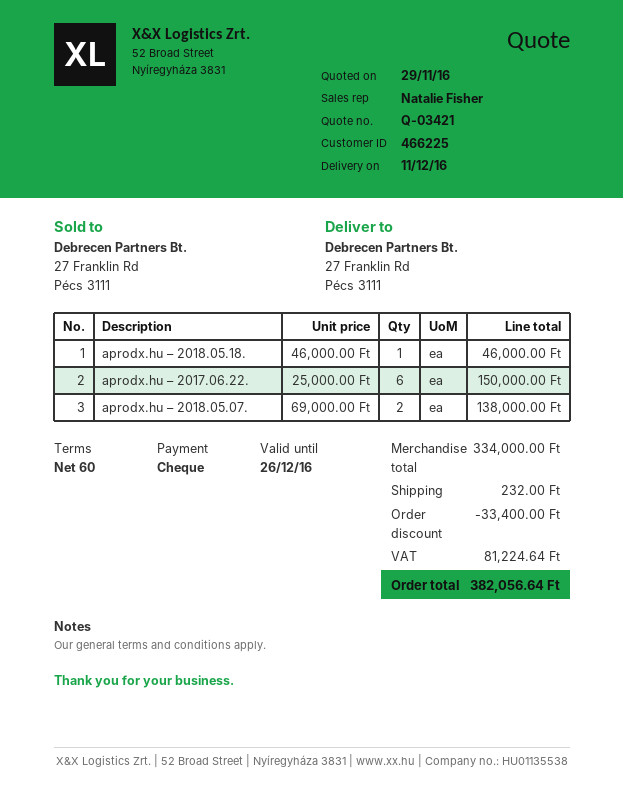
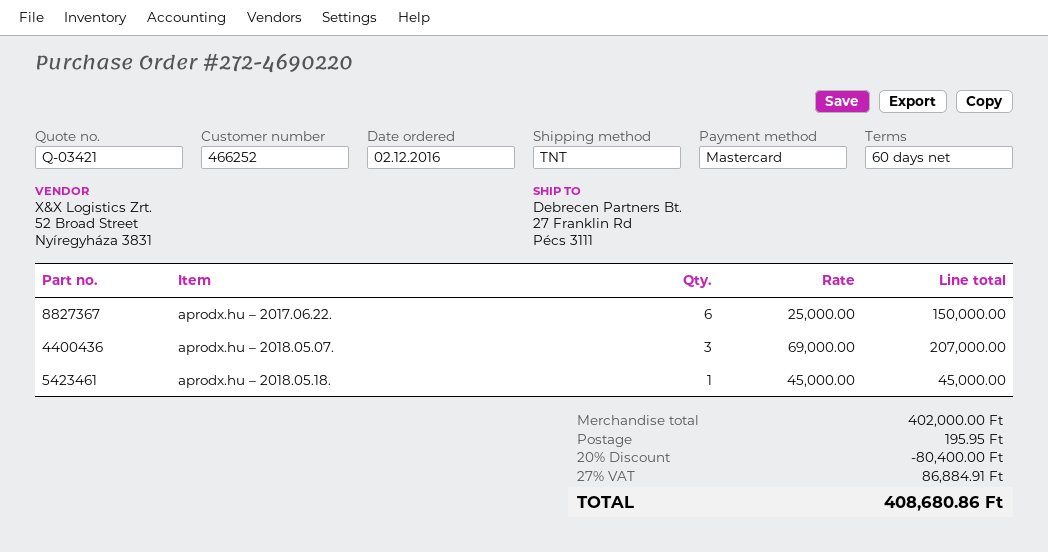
customer number: 466225 -> 466252
payment method: cheque -> Mastercard
aprodx.hu – 2018.05.18.: 1 x 46000.00 = 46000.00 -> 1 x 45000.00 = 45000.00
aprodx.hu – 2018.05.07.: 2 x 69000.00 = 138000.00 -> 3 x 69000.00 = 207000.00
subtotal: 334000.00 -> 402000.00
discount: 33400.00 -> 80400.00
shipping: 232.00 -> 195.95
tax: 81224.64 -> 86884.91
total: 382056.64 -> 408680.86

